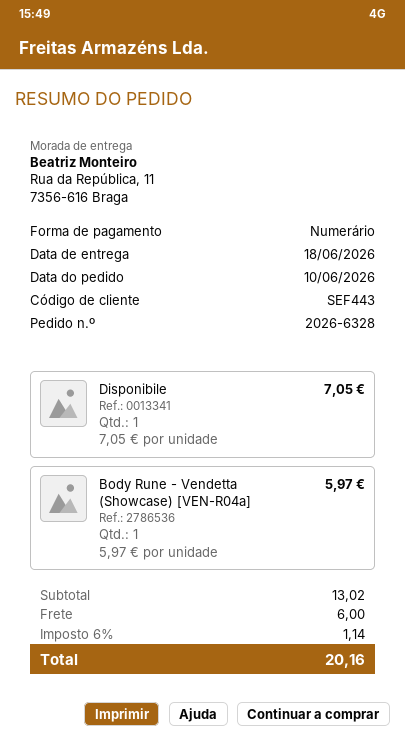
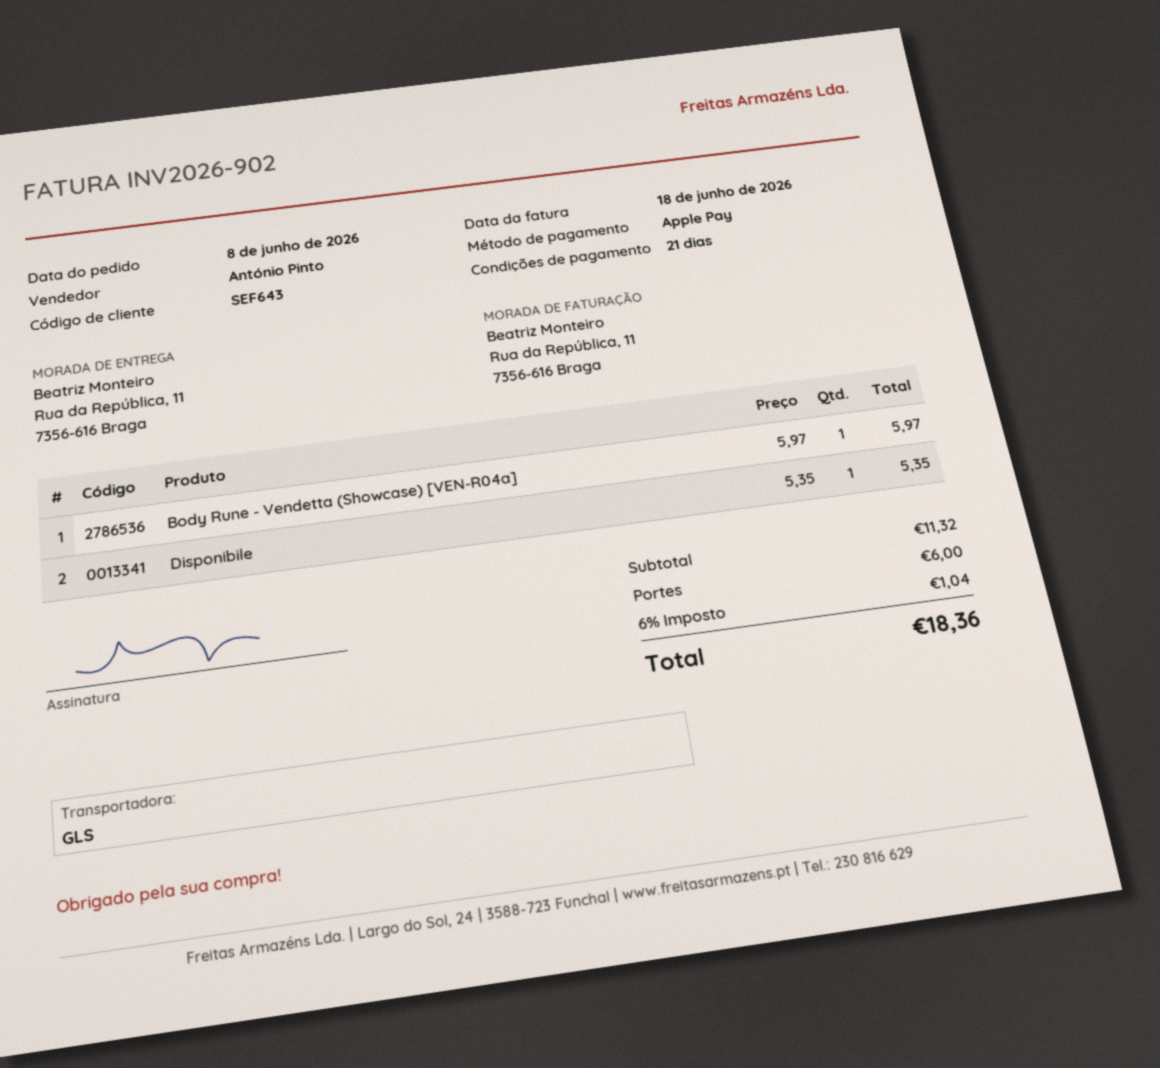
order date: 2026-06-10 -> 2026-06-08
customer number: SEF443 -> SEF643
payment method: cash -> Apple Pay
Disponibile: 1 x 7.05 = 7.05 -> 1 x 5.35 = 5.35
subtotal: 13.02 -> 11.32
tax: 6% = 1.14 -> 6% = 1.04
total: 20.16 -> 18.36

